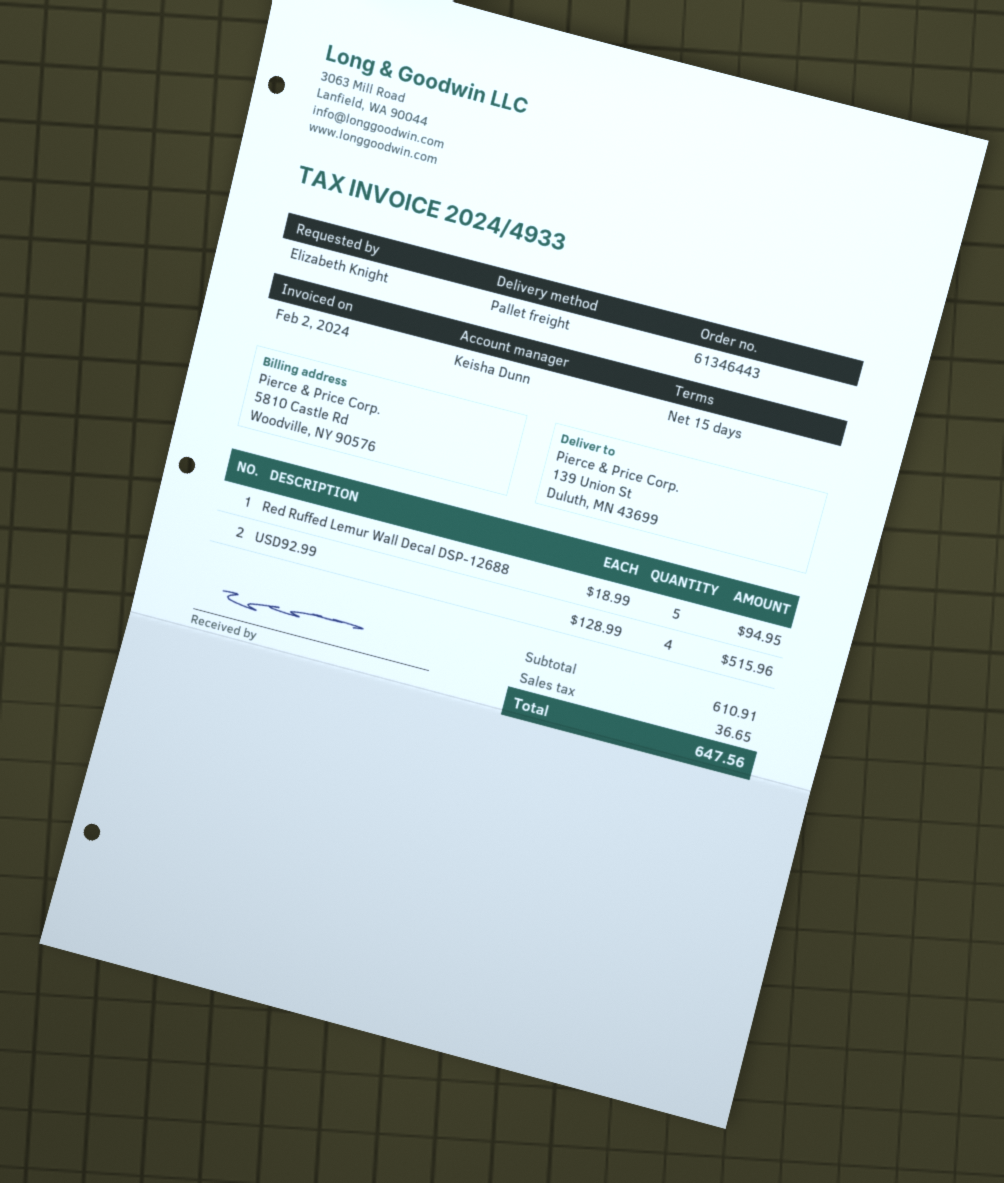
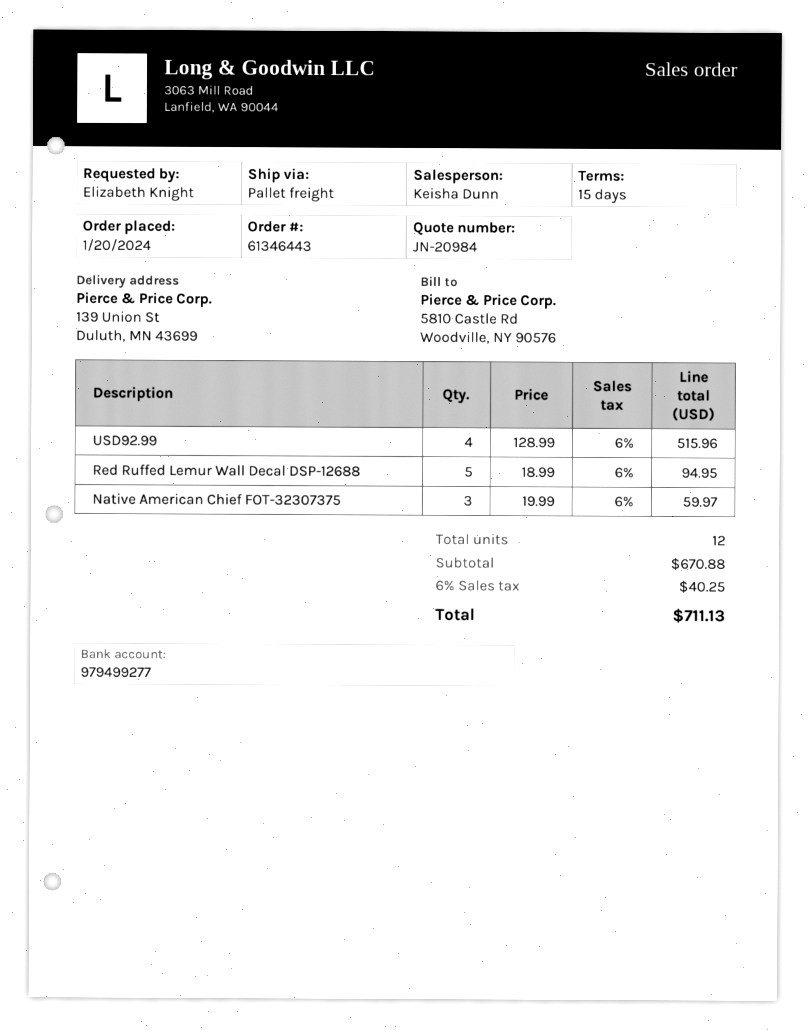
Native American Chief FOT-32307375: none -> 3 x 19.99 = 59.97
subtotal: 610.91 -> 670.88
tax: 36.65 -> 40.25
total: 647.56 -> 711.13

